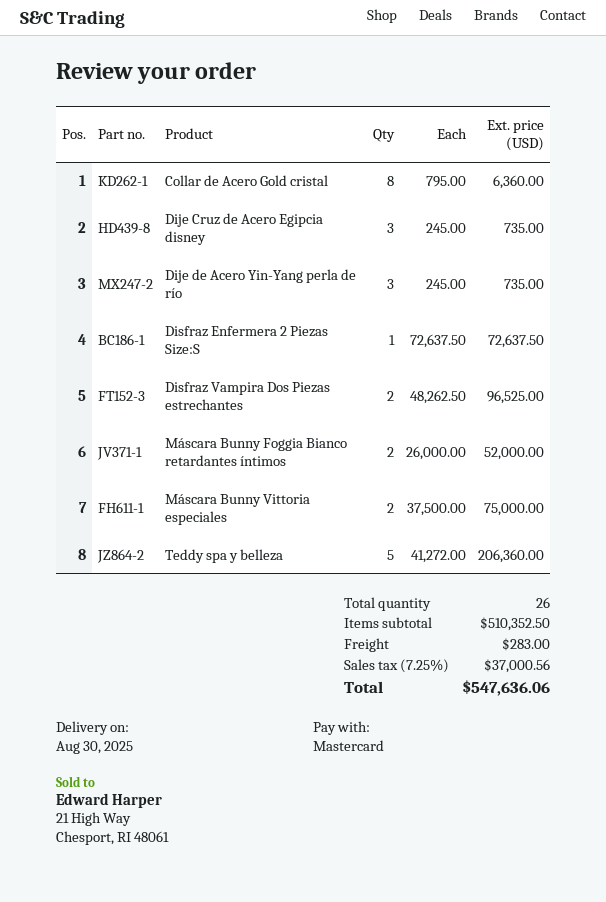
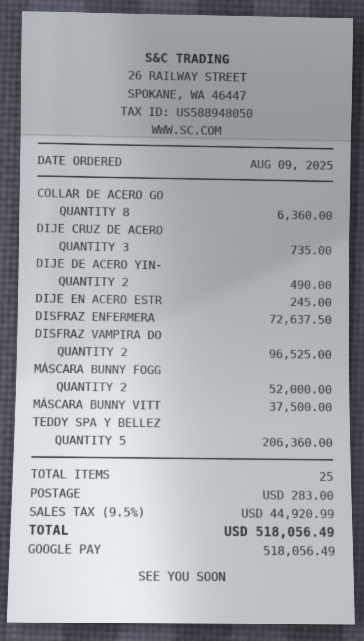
payment method: Mastercard -> Google Pay
Dije de Acero Yin-Yang perla de río: 3 for 735.00 -> 2 for 490.00
Máscara Bunny Vittoria especiales: 2 for 75000.00 -> 1 for 37500.00
DIJE EN ACERO ESTR: none -> 1 for 245.00
total quantity: 26 -> 25
tax: 7.25% = 37000.56 -> 9.5% = 44920.99
total: 547636.06 -> 518056.49

